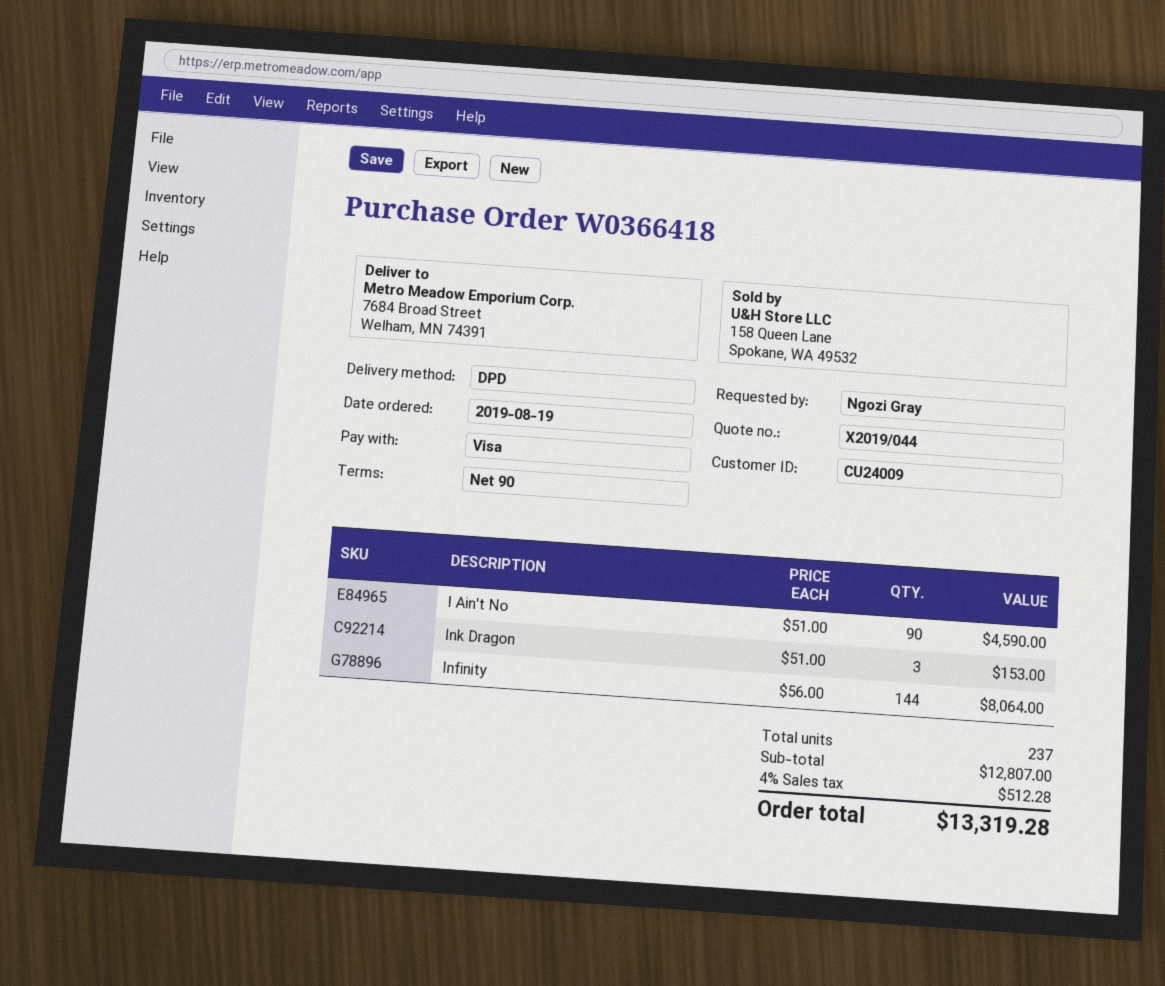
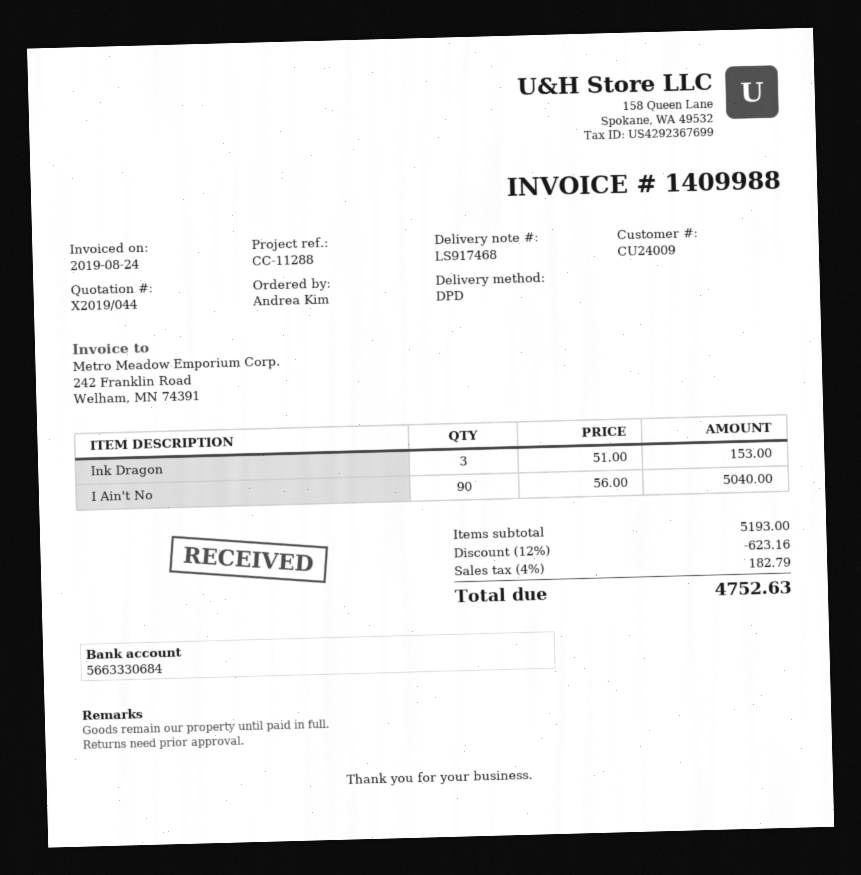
ordered by: Ngozi Gray -> Andrea Kim
I Ain't No: 90 x 51.00 = 4590.00 -> 90 x 56.00 = 5040.00
Infinity: 144 x 56.00 = 8064.00 -> none
subtotal: 12807.00 -> 5193.00
discount: none -> 12% = 623.16
tax: 4% = 512.28 -> 4% = 182.79
total: 13319.28 -> 4752.63

